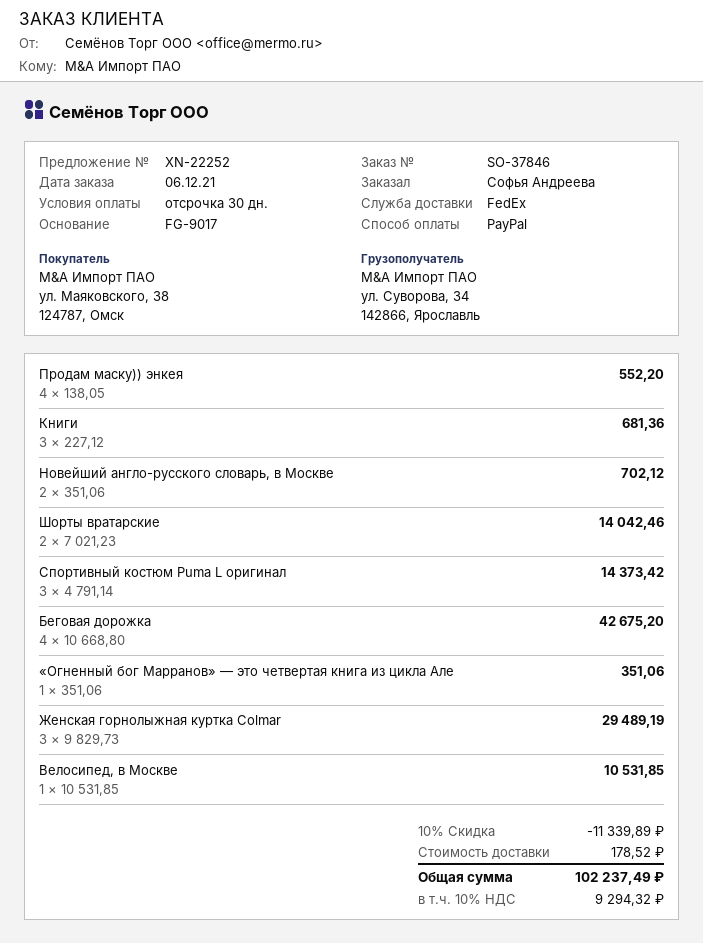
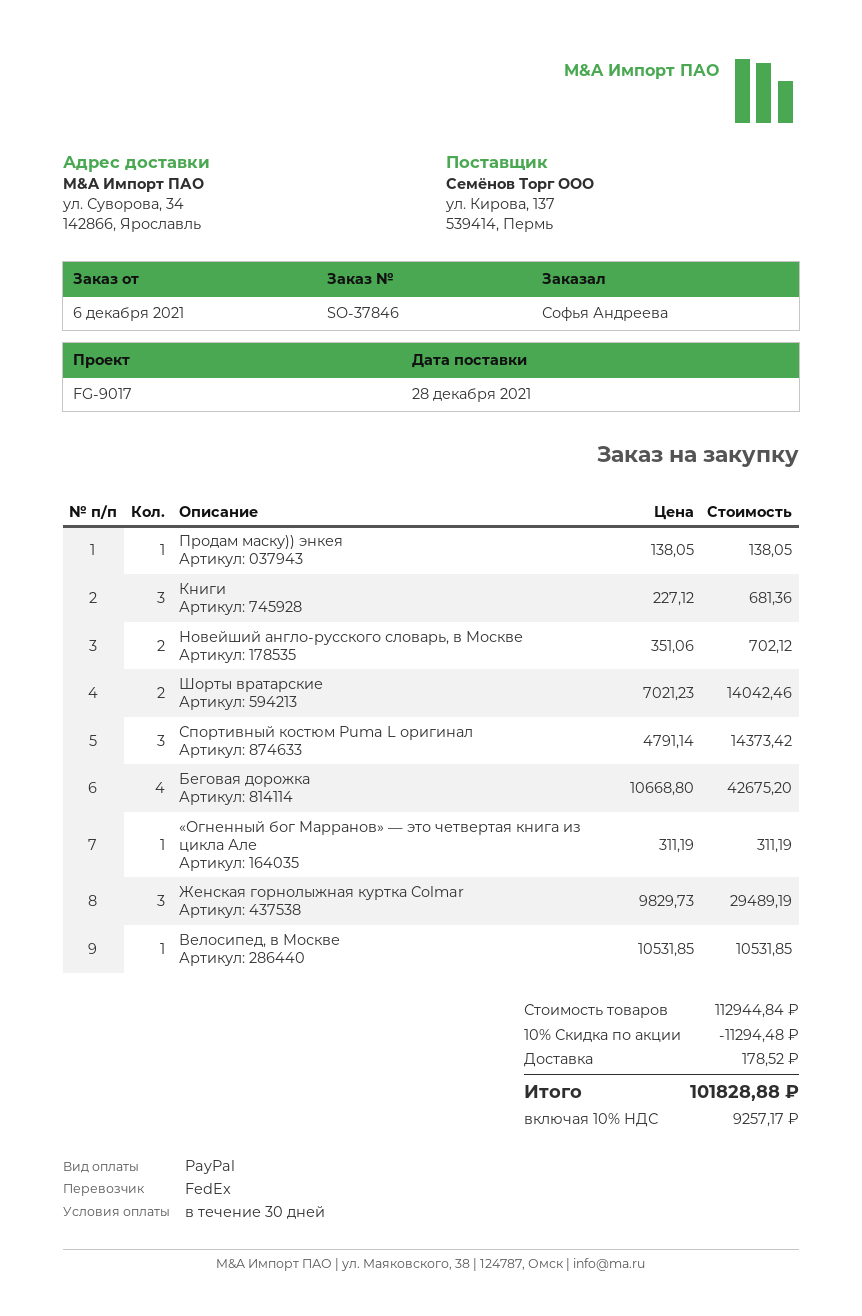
Продам маску)) энкея: 4 x 138.05 = 552.20 -> 1 x 138.05 = 138.05
«Огненный бог Марранов» — это четвертая книга из цикла Але: 1 x 351.06 = 351.06 -> 1 x 311.19 = 311.19
discount: 10% = 11339.89 -> 10% = 11294.48
tax: 10% = 9294.32 -> 10% = 9257.17
total: 102237.49 -> 101828.88

